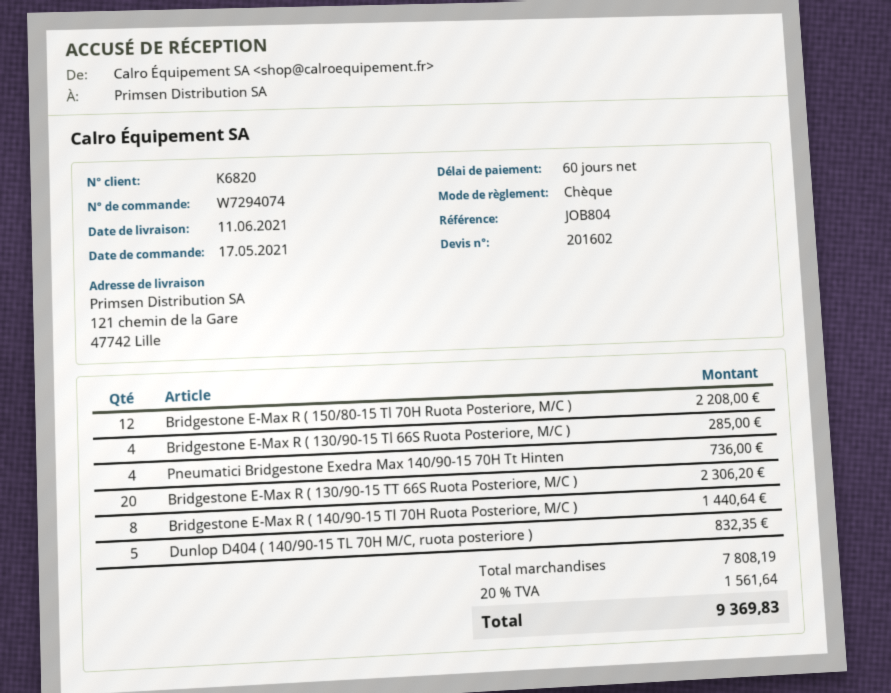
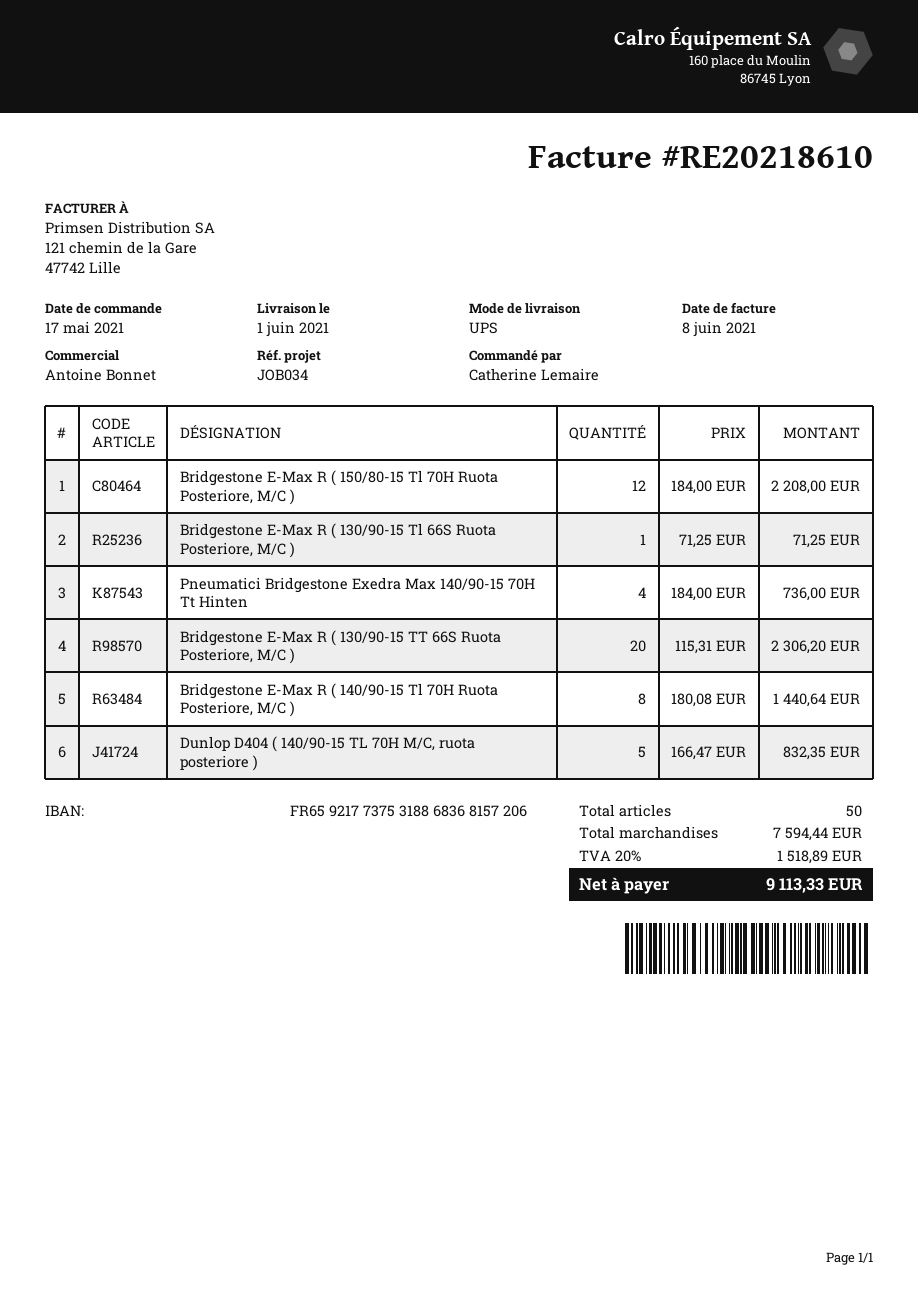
delivery date: 2021-06-11 -> 2021-06-01
reference: JOB804 -> JOB034
Bridgestone E-Max R ( 130/90-15 Tl 66S Ruota Posteriore, M/C ): 4 for 285.00 -> 1 for 71.25
subtotal: 7808.19 -> 7594.44
tax: 20% = 1561.64 -> 20% = 1518.89
total: 9369.83 -> 9113.33

